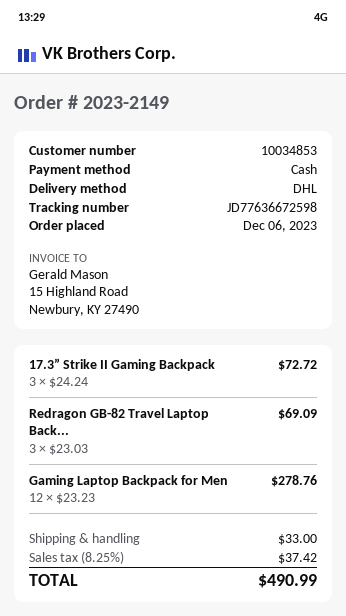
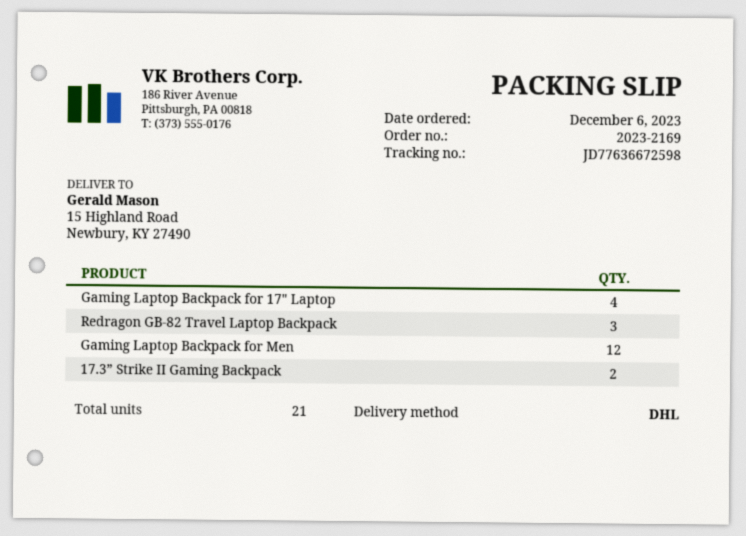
order number: 2023-2149 -> 2023-2169
17.3” Strike II Gaming Backpack: 3 -> 2
Gaming Laptop Backpack for 17" Laptop: none -> 4

